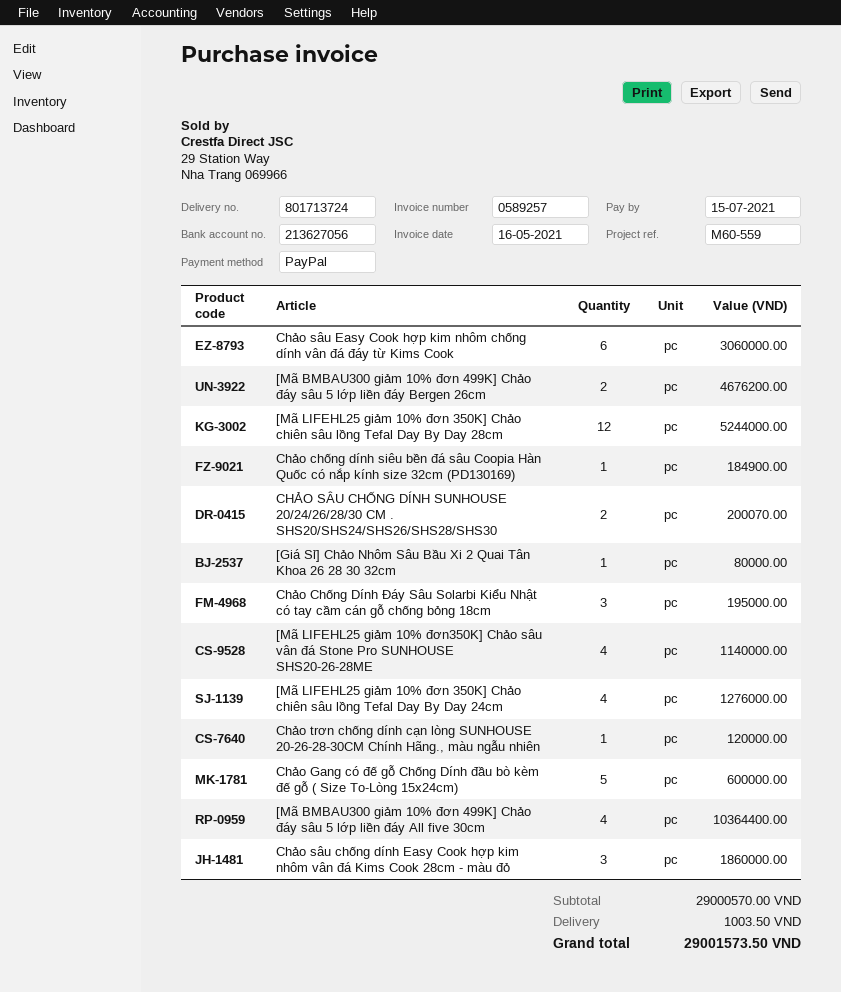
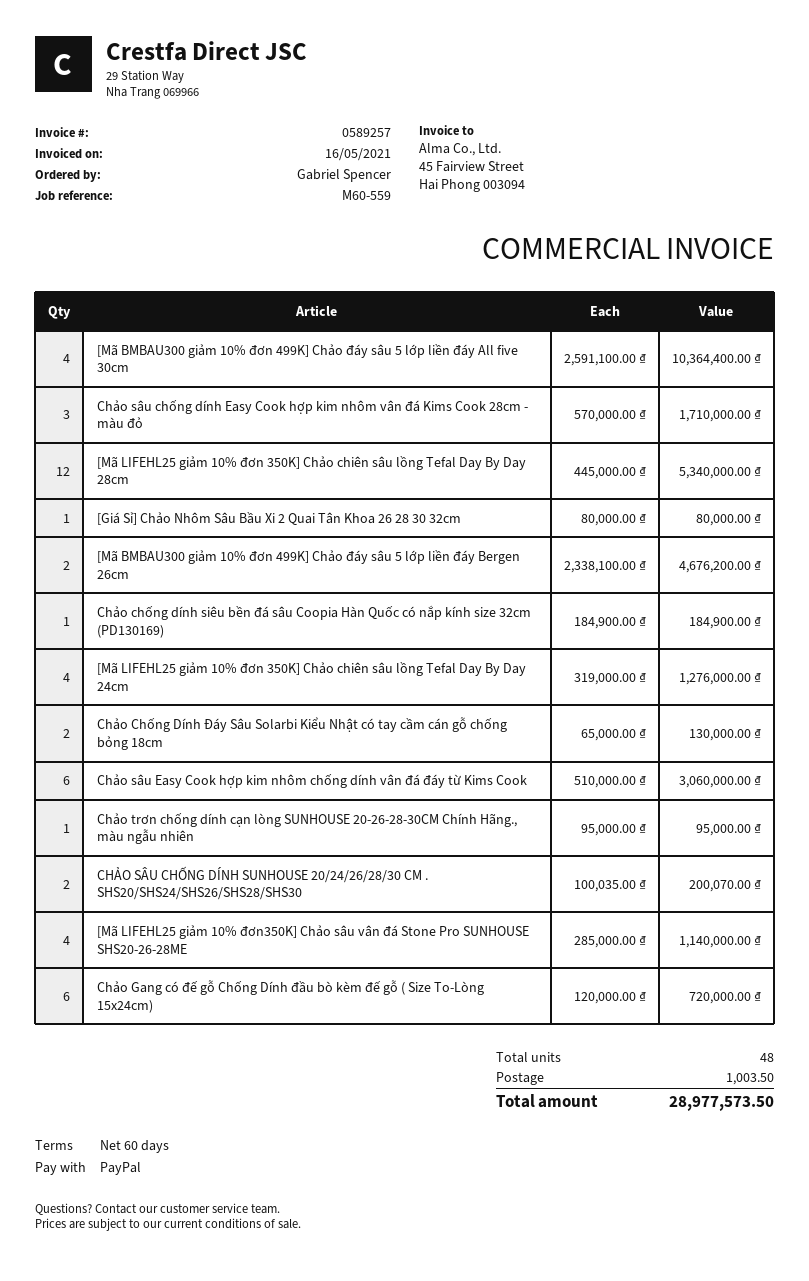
[Mã LIFEHL25 giảm 10% đơn 350K] Chảo chiên sâu lồng Tefal Day By Day 28cm: 12 for 5244000.00 -> 12 for 5340000.00
Chảo Chống Dính Đáy Sâu Solarbi Kiểu Nhật có tay cầm cán gỗ chống bỏng 18cm: 3 for 195000.00 -> 2 for 130000.00
Chảo trơn chống dính cạn lòng SUNHOUSE 20-26-28-30CM Chính Hãng., màu ngẫu nhiên: 1 for 120000.00 -> 1 for 95000.00
Chảo Gang có đế gỗ Chống Dính đầu bò kèm đế gỗ ( Size To-Lòng 15x24cm): 5 for 600000.00 -> 6 for 720000.00
Chảo sâu chống dính Easy Cook hợp kim nhôm vân đá Kims Cook 28cm - màu đỏ: 3 for 1860000.00 -> 3 for 1710000.00
total: 29001573.50 -> 28977573.50

